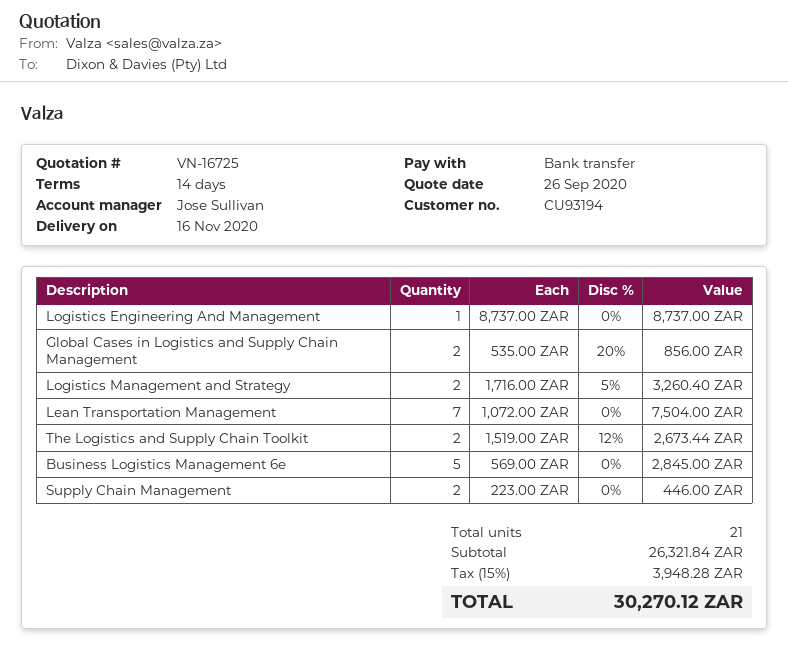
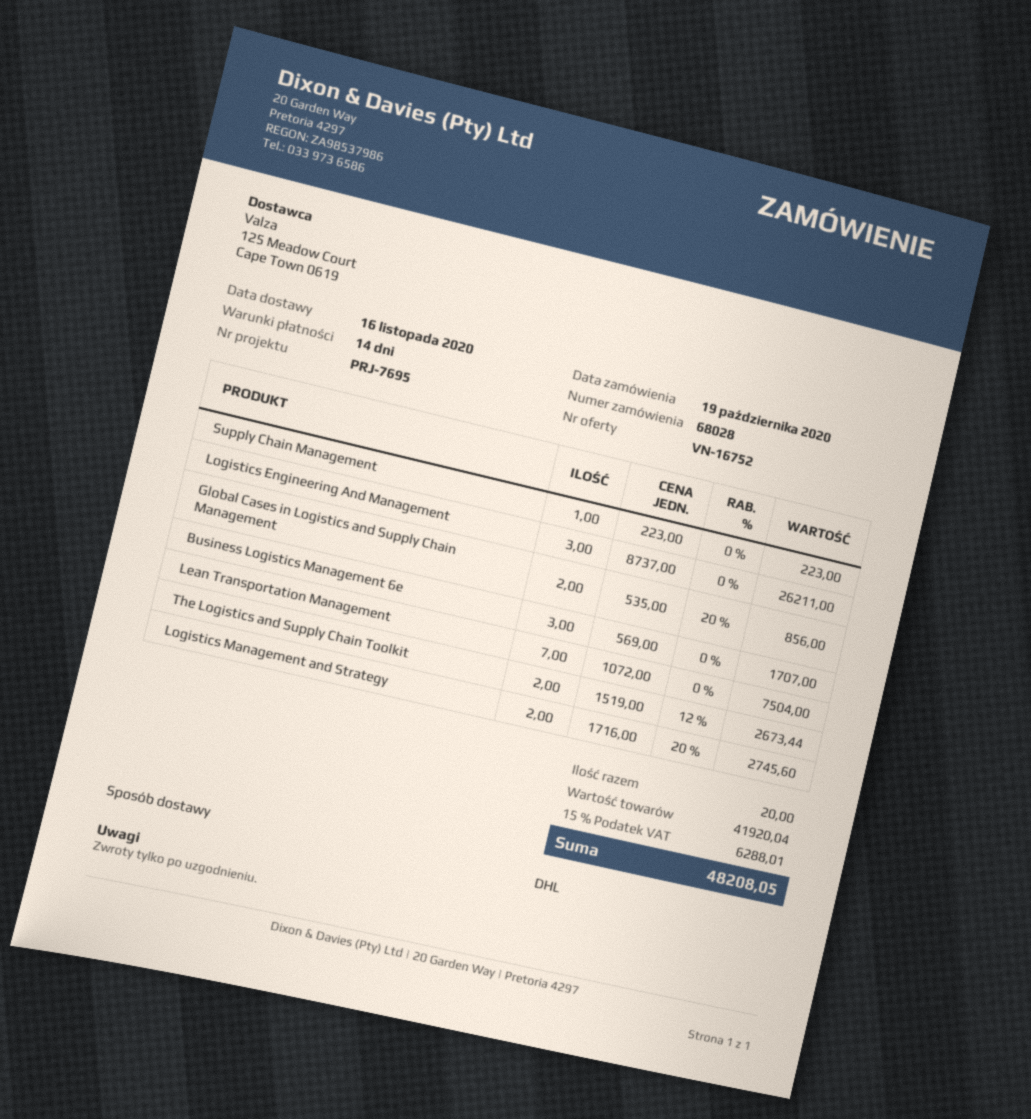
quote number: VN-16725 -> VN-16752
Logistics Engineering And Management: 1 x 8737.00 = 8737.00 -> 3 x 8737.00 = 26211.00
Logistics Management and Strategy: 2 x 1716.00 - 5% = 3260.40 -> 2 x 1716.00 - 20% = 2745.60
Business Logistics Management 6e: 5 x 569.00 = 2845.00 -> 3 x 569.00 = 1707.00
Supply Chain Management: 2 x 223.00 = 446.00 -> 1 x 223.00 = 223.00
total quantity: 21 -> 20
subtotal: 26321.84 -> 41920.04
tax: 15% = 3948.28 -> 15% = 6288.01
total: 30270.12 -> 48208.05

